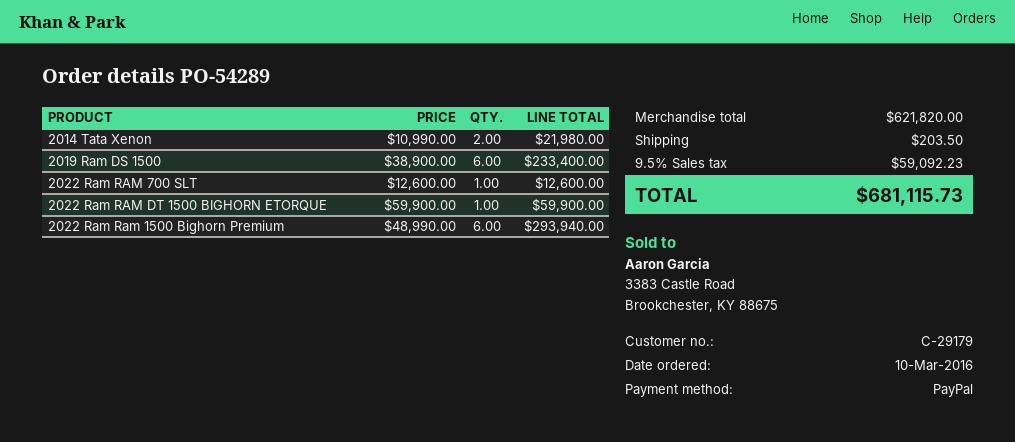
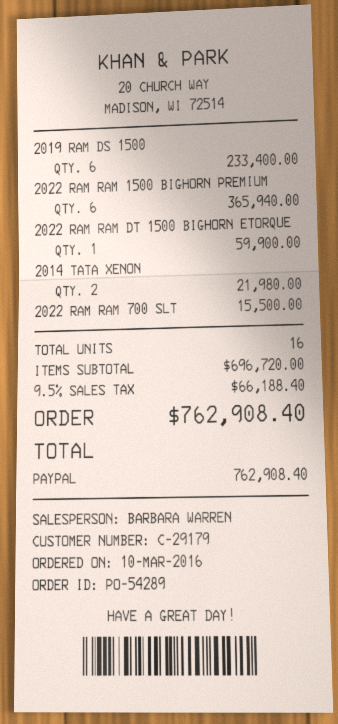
2022 Ram RAM 700 SLT: 1 for 12600.00 -> 1 for 15500.00
2022 Ram Ram 1500 Bighorn Premium: 6 for 293940.00 -> 6 for 365940.00
subtotal: 621820.00 -> 696720.00
shipping: 203.50 -> none
tax: 9.5% = 59092.23 -> 9.5% = 66188.40
total: 681115.73 -> 762908.40

